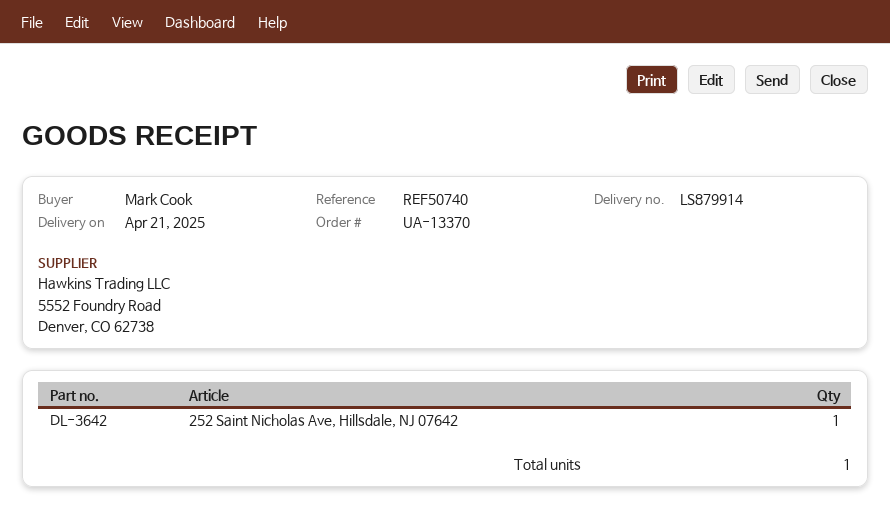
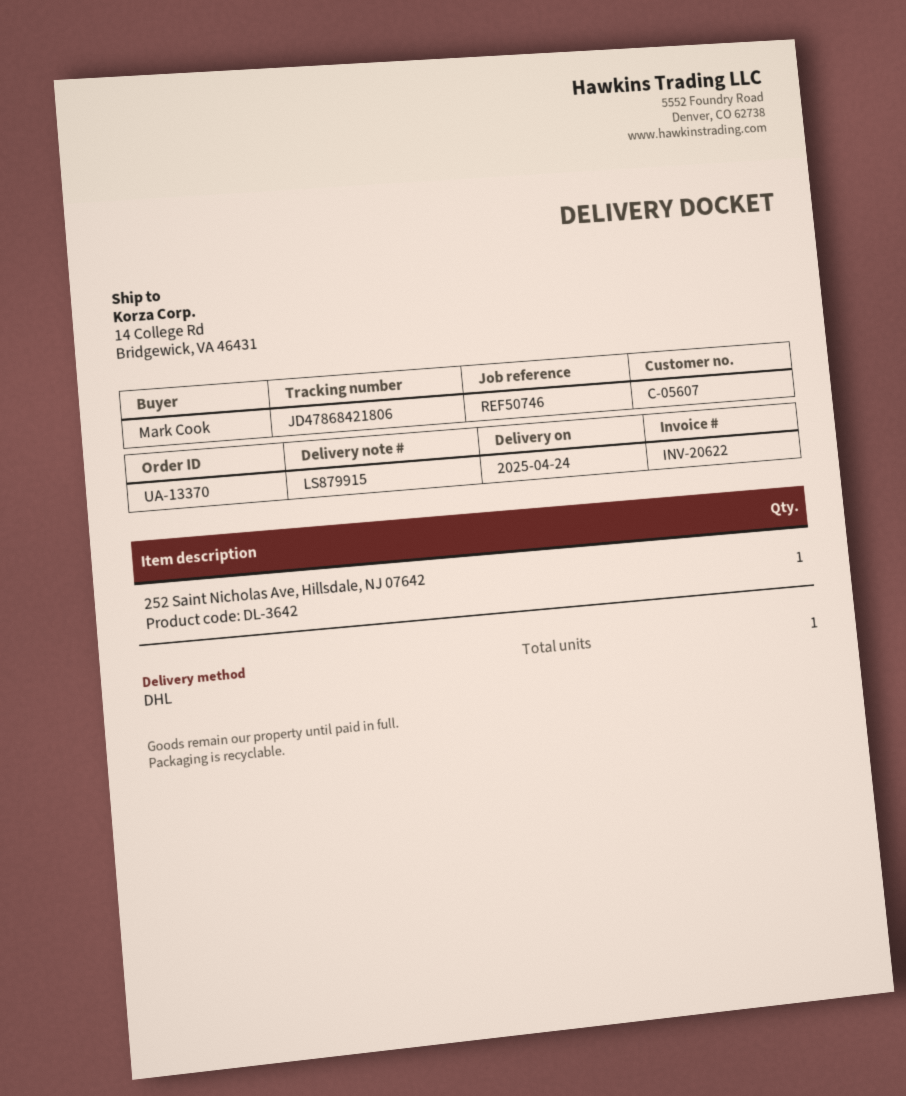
delivery note number: LS879914 -> LS879915
delivery date: 2025-04-21 -> 2025-04-24
reference: REF50740 -> REF50746

